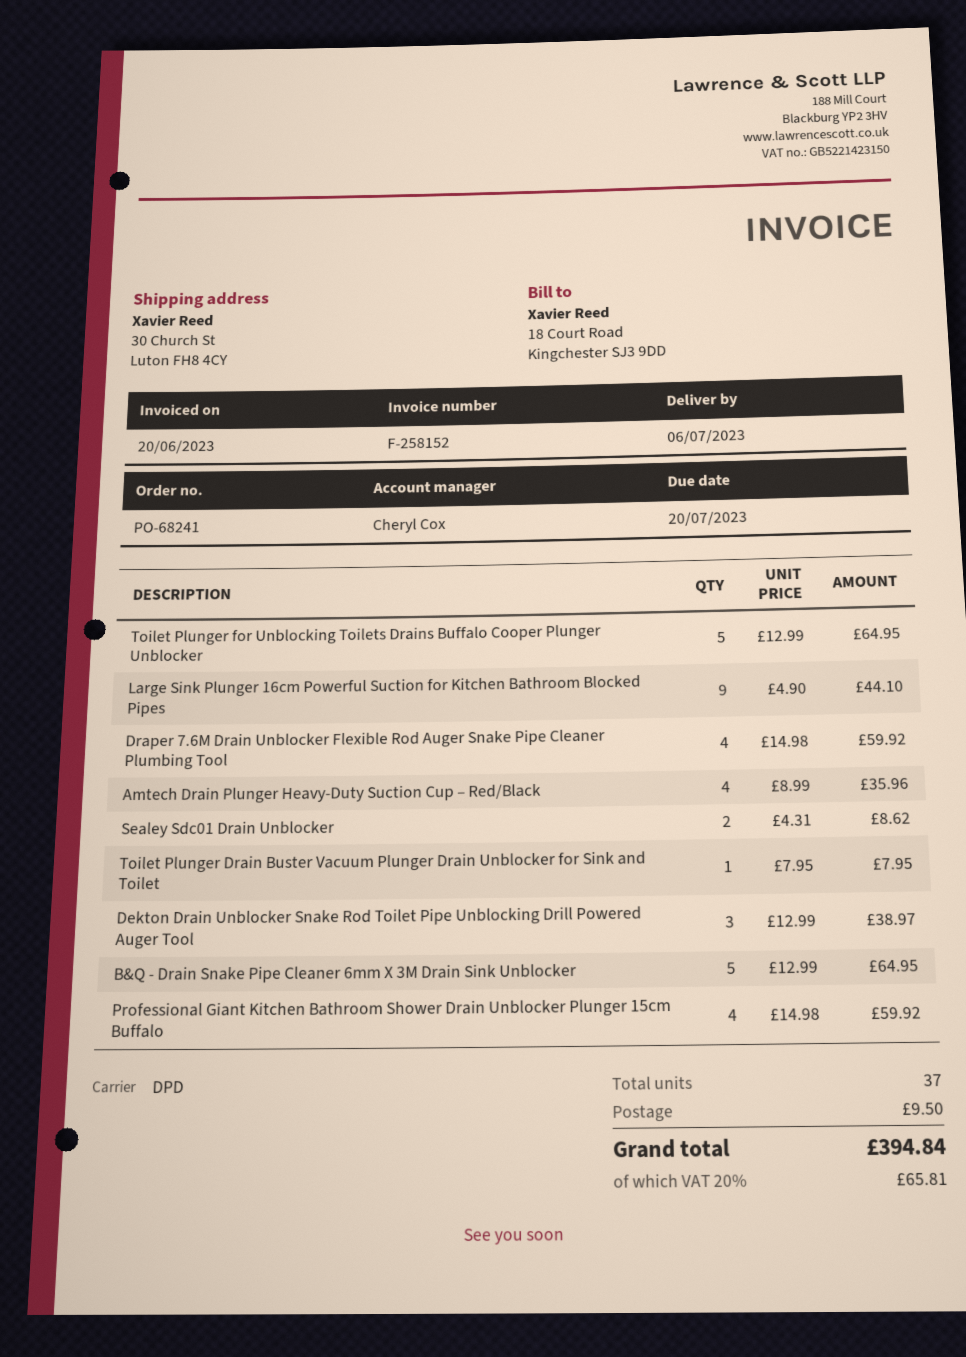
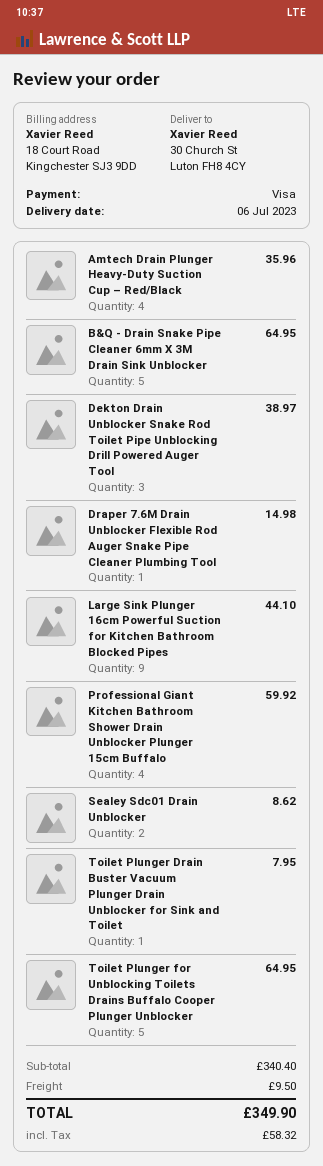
Draper 7.6M Drain Unblocker Flexible Rod Auger Snake Pipe Cleaner Plumbing Tool: 4 for 59.92 -> 1 for 14.98
tax: 65.81 -> 58.32
total: 394.84 -> 349.90

